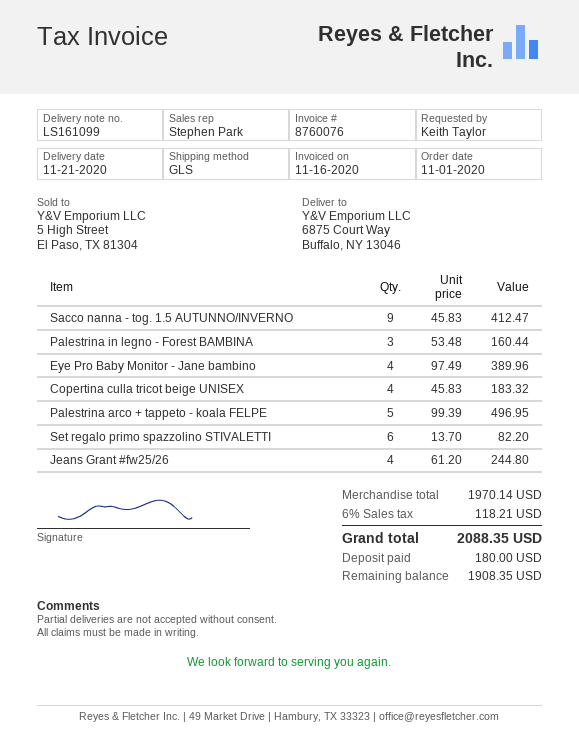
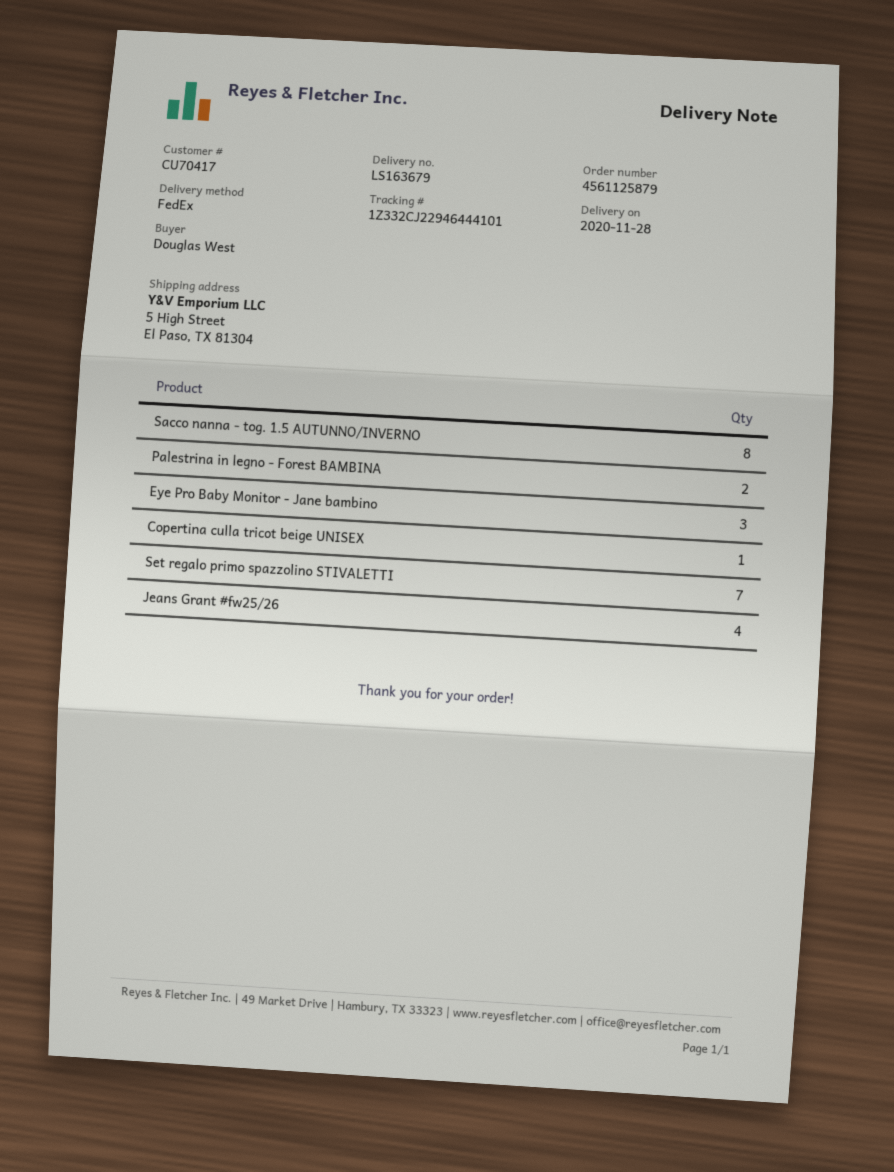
delivery note number: LS161099 -> LS163679
delivery date: 2020-11-21 -> 2020-11-28
ordered by: Keith Taylor -> Douglas West
shipping method: GLS -> FedEx
ship to: 6875 Court Way, Buffalo, NY 13046 -> 5 High Street, El Paso, TX 81304
Sacco nanna - tog. 1.5 AUTUNNO/INVERNO: 9 -> 8
Palestrina in legno - Forest BAMBINA: 3 -> 2
Eye Pro Baby Monitor - Jane bambino: 4 -> 3
Copertina culla tricot beige UNISEX: 4 -> 1
Palestrina arco + tappeto - koala FELPE: 5 -> none
Set regalo primo spazzolino STIVALETTI: 6 -> 7

